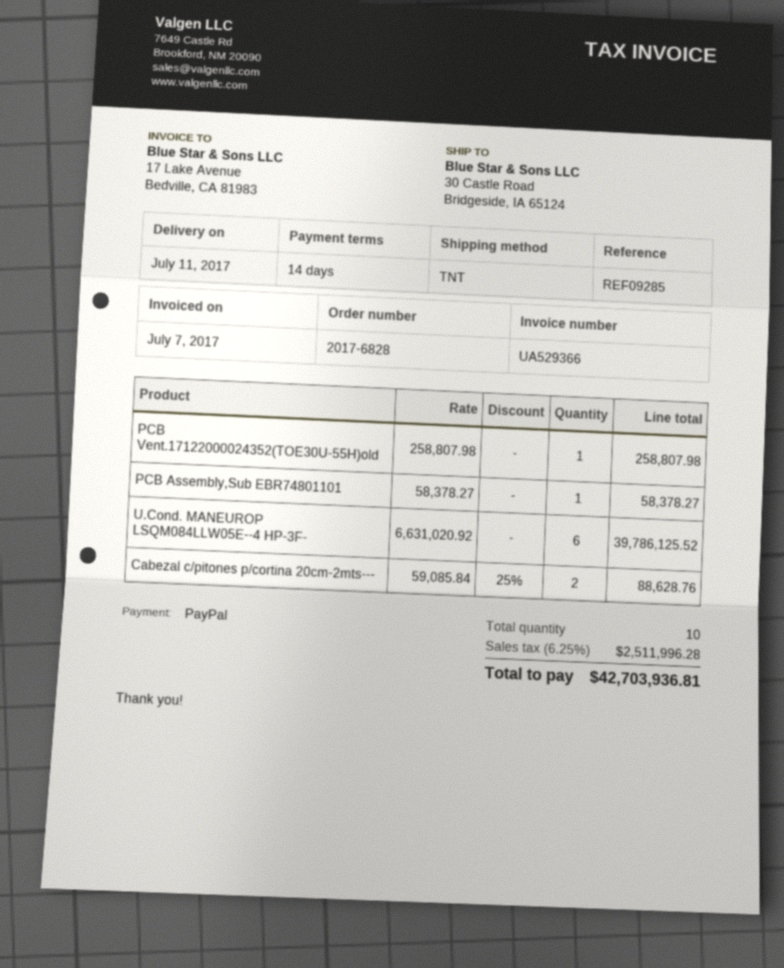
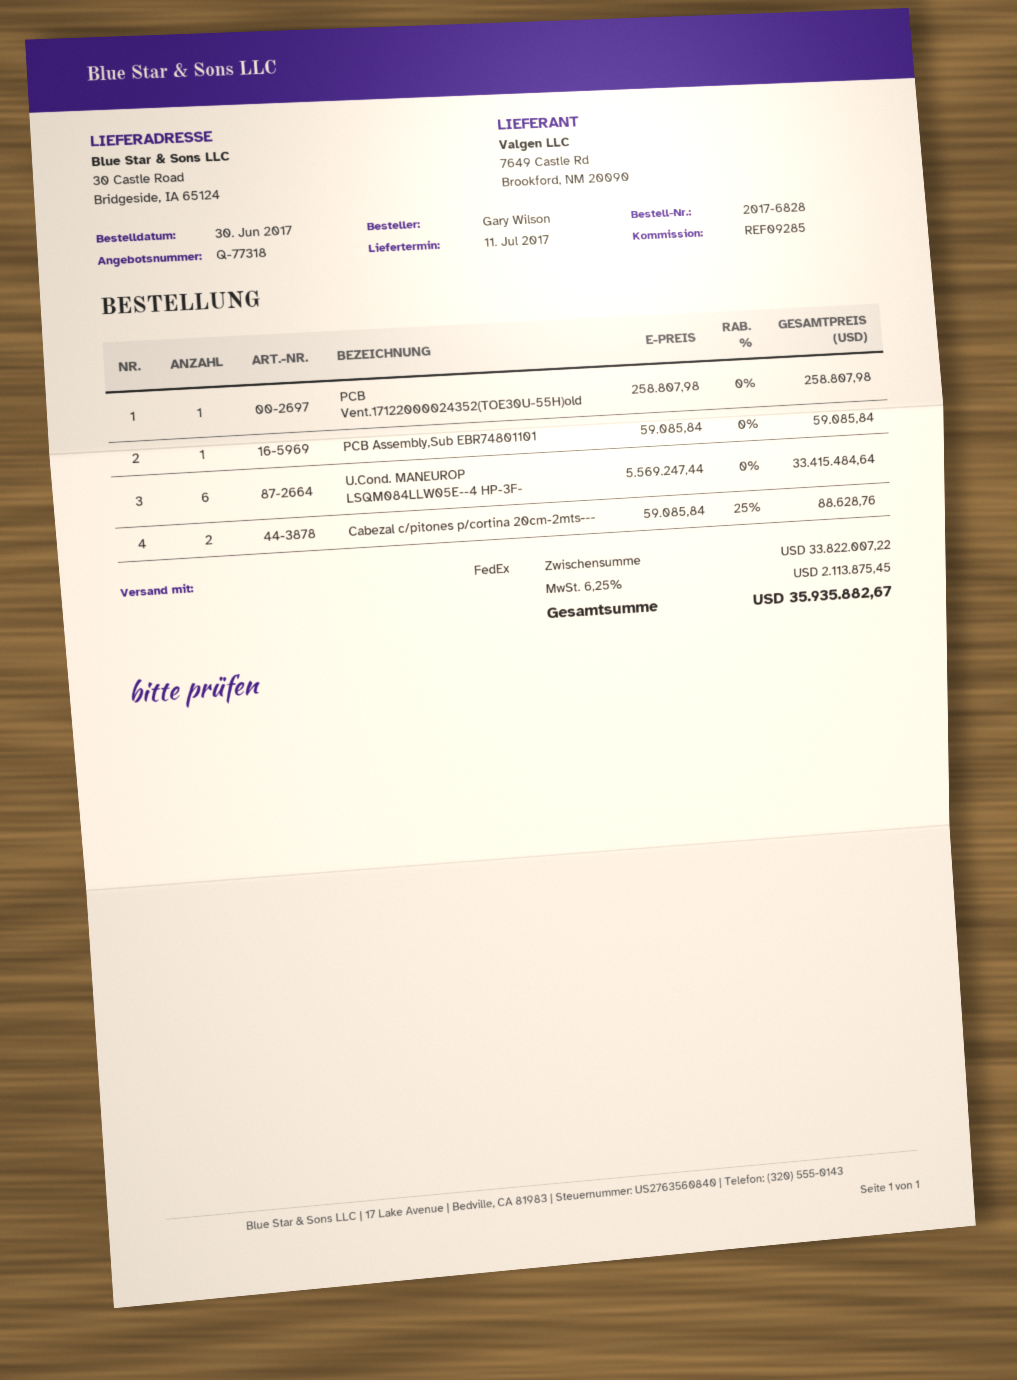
shipping method: TNT -> FedEx
PCB Assembly,Sub EBR74801101: 1 x 58378.27 = 58378.27 -> 1 x 59085.84 = 59085.84
U.Cond. MANEUROP LSQM084LLW05E--4 HP-3F-: 6 x 6631020.92 = 39786125.52 -> 6 x 5569247.44 = 33415484.64
tax: 6.25% = 2511996.28 -> 6.25% = 2113875.45
total: 42703936.81 -> 35935882.67

